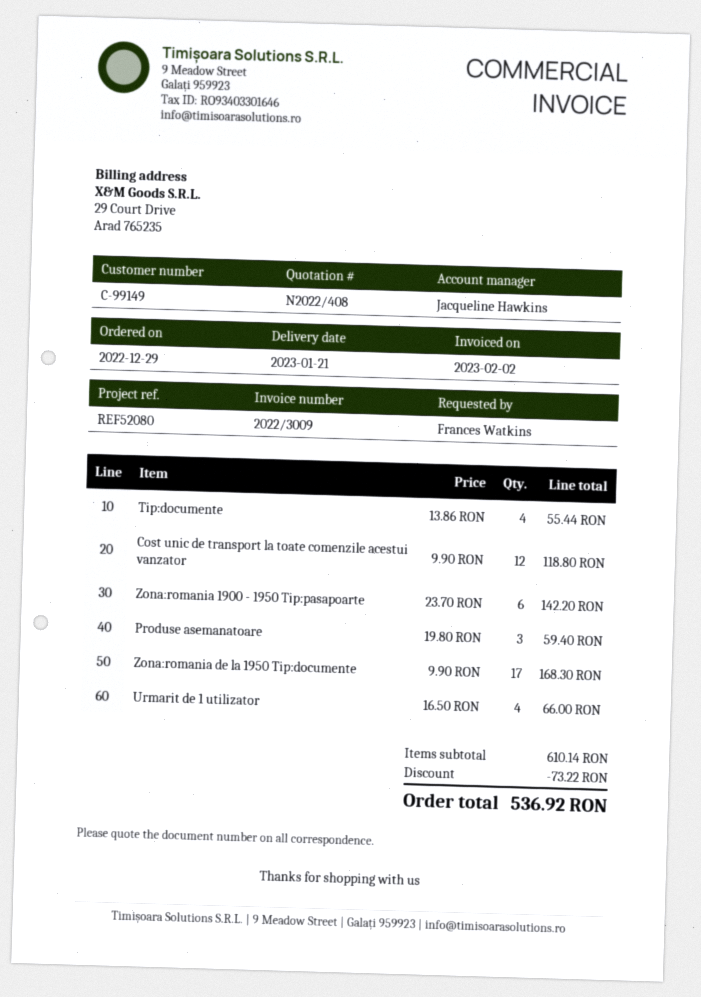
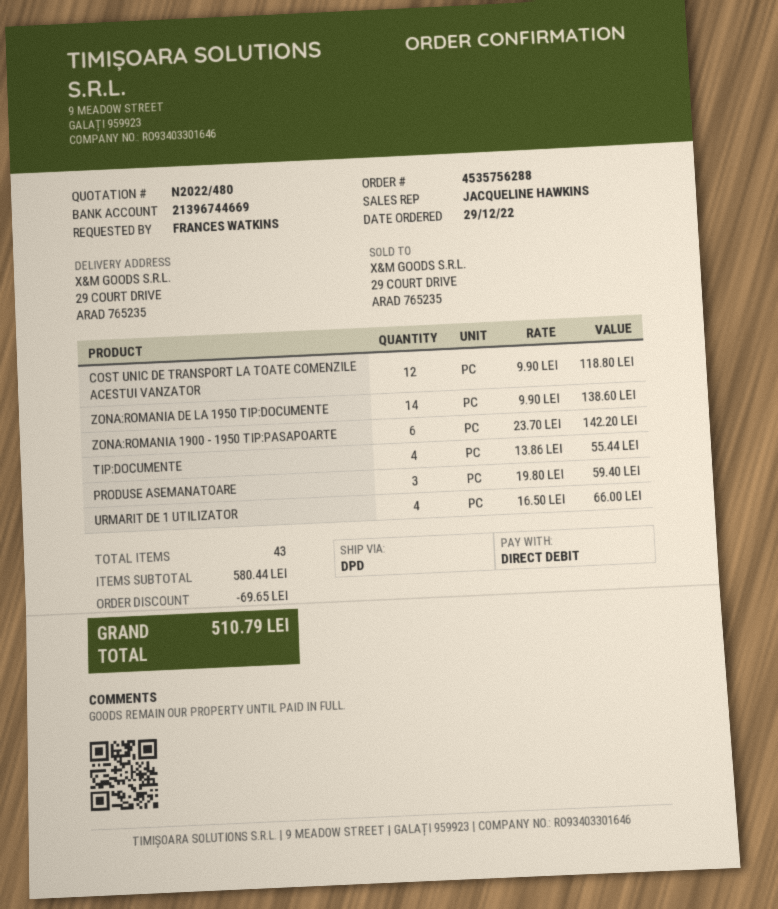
quote number: N2022/408 -> N2022/480
Zona:romania de la 1950 Tip:documente: 17 x 9.90 = 168.30 -> 14 x 9.90 = 138.60
subtotal: 610.14 -> 580.44
discount: 73.22 -> 69.65
total: 536.92 -> 510.79

